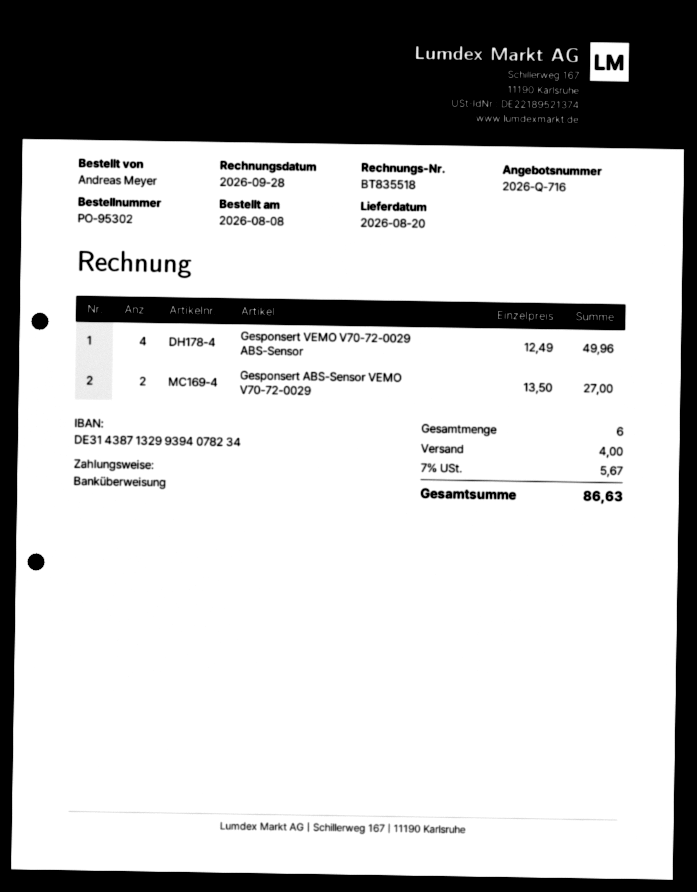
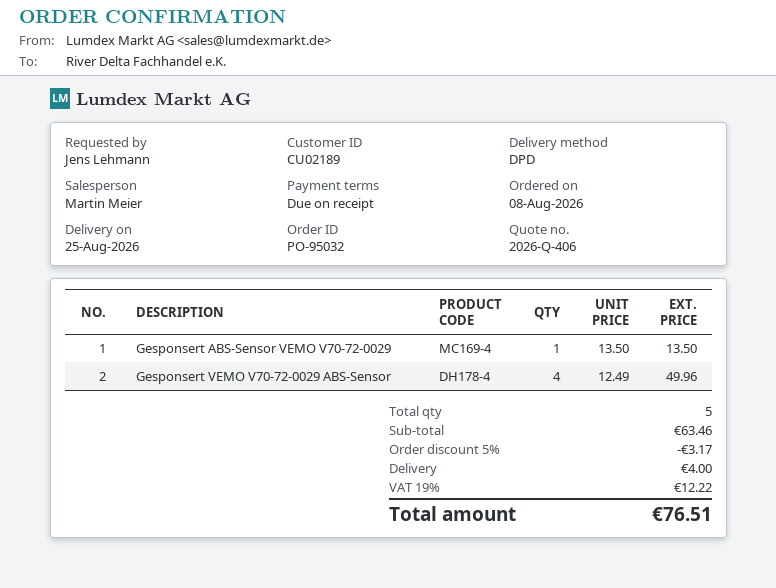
quote number: 2026-Q-716 -> 2026-Q-406
order number: PO-95302 -> PO-95032
delivery date: 2026-08-20 -> 2026-08-25
ordered by: Andreas Meyer -> Jens Lehmann
Gesponsert ABS-Sensor VEMO V70-72-0029: 2 x 13.50 = 27.00 -> 1 x 13.50 = 13.50
total quantity: 6 -> 5
discount: none -> 5% = 3.17
tax: 7% = 5.67 -> 19% = 12.22
total: 86.63 -> 76.51

